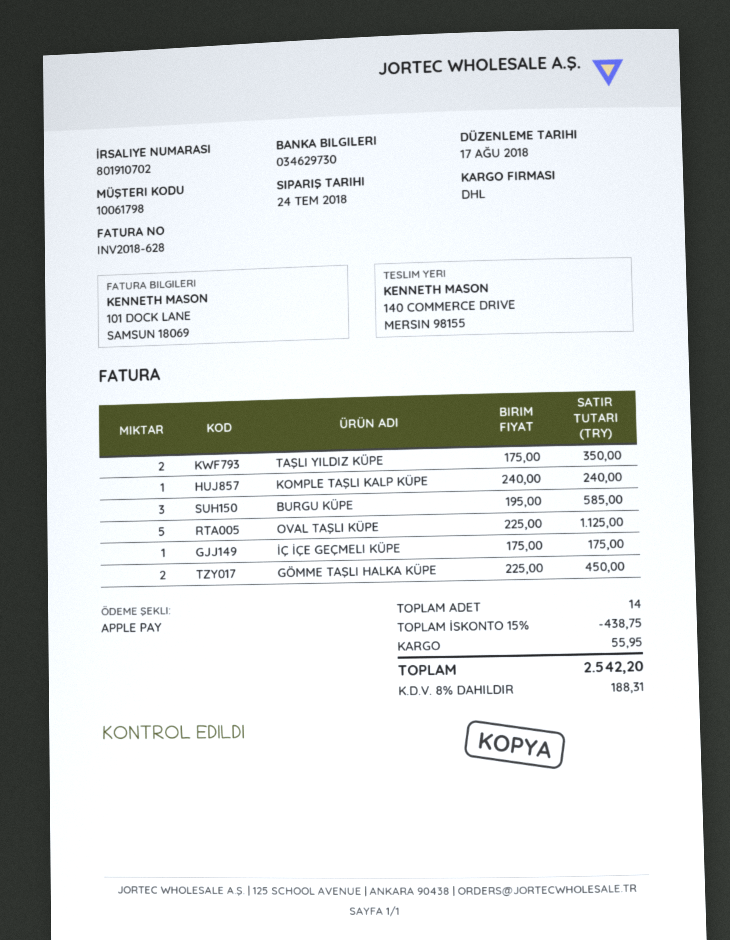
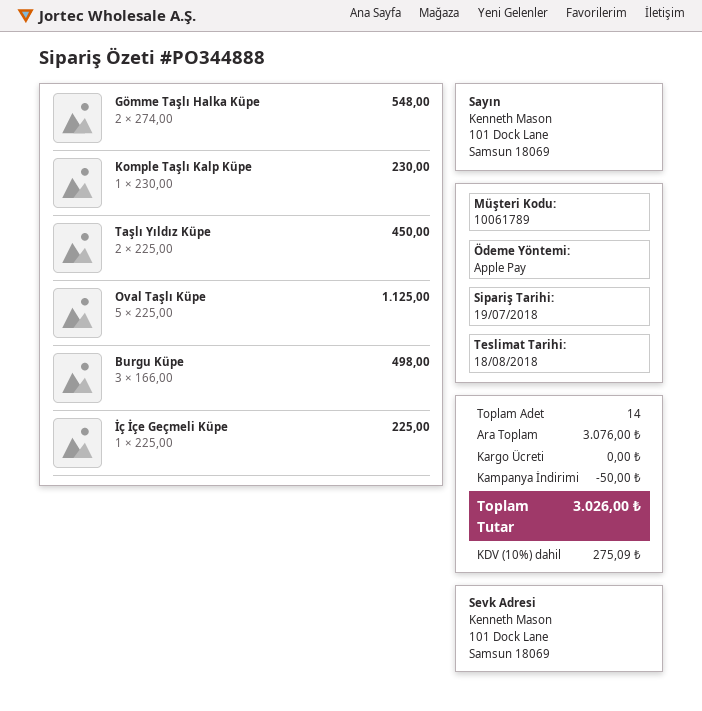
order date: 2018-07-24 -> 2018-07-19
customer number: 10061798 -> 10061789
ship to: 140 COMMERCE DRIVE, MERSIN 98155 -> 101 Dock Lane, Samsun 18069
TAŞLI YILDIZ KÜPE: 2 x 175.00 = 350.00 -> 2 x 225.00 = 450.00
KOMPLE TAŞLI KALP KÜPE: 1 x 240.00 = 240.00 -> 1 x 230.00 = 230.00
BURGU KÜPE: 3 x 195.00 = 585.00 -> 3 x 166.00 = 498.00
İÇ İÇE GEÇMELI KÜPE: 1 x 175.00 = 175.00 -> 1 x 225.00 = 225.00
GÖMME TAŞLI HALKA KÜPE: 2 x 225.00 = 450.00 -> 2 x 274.00 = 548.00
discount: 438.75 -> 50.00
shipping: 55.95 -> 0.00
tax: 8% = 188.31 -> 10% = 275.09
total: 2542.20 -> 3026.00

